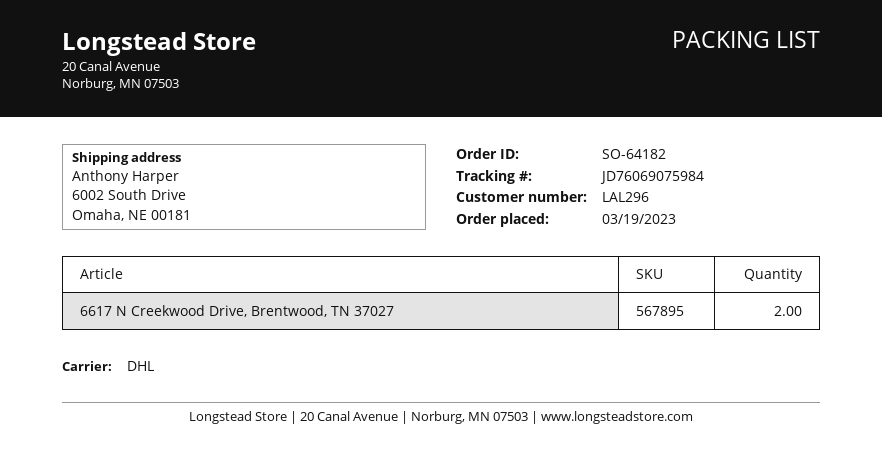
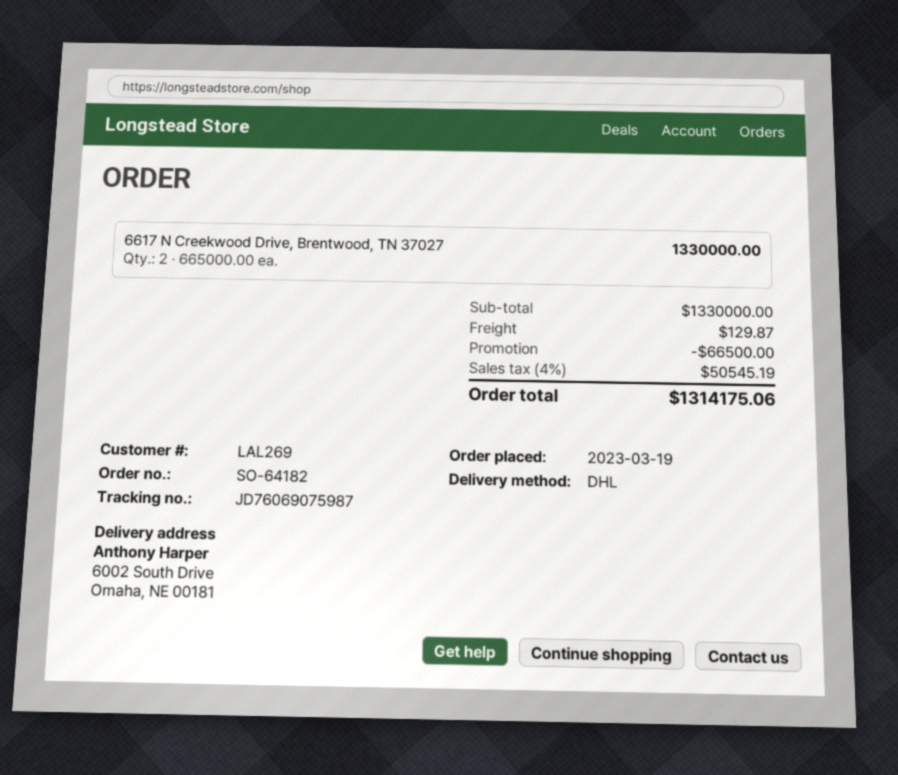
customer number: LAL296 -> LAL269
tracking number: JD76069075984 -> JD76069075987

